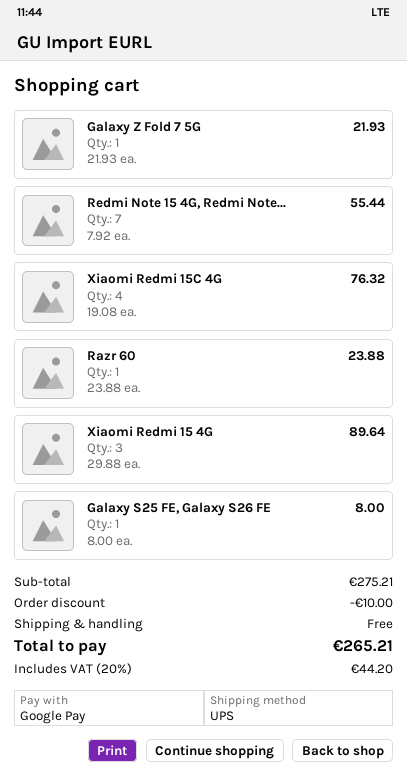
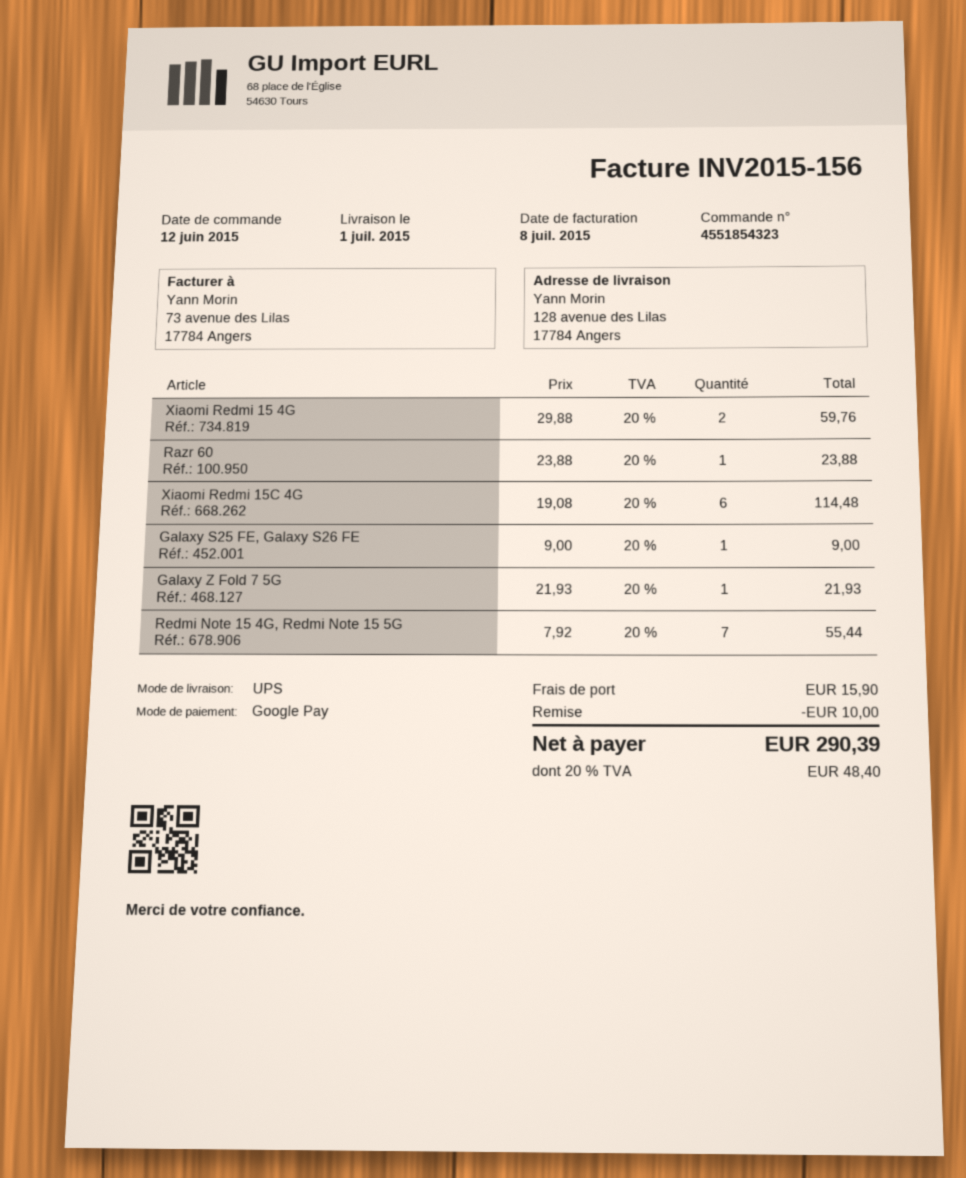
Xiaomi Redmi 15C 4G: 4 x 19.08 = 76.32 -> 6 x 19.08 = 114.48
Xiaomi Redmi 15 4G: 3 x 29.88 = 89.64 -> 2 x 29.88 = 59.76
Galaxy S25 FE, Galaxy S26 FE: 1 x 8.00 = 8.00 -> 1 x 9.00 = 9.00
shipping: 0.00 -> 15.90
tax: 20% = 44.20 -> 20% = 48.40
total: 265.21 -> 290.39

